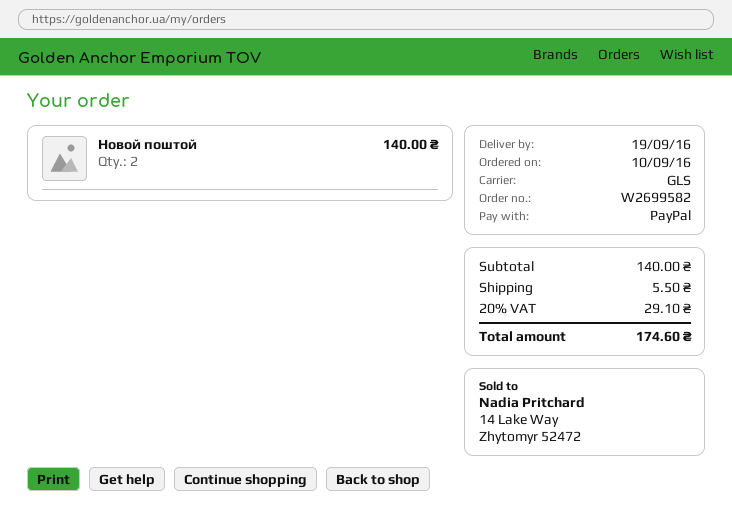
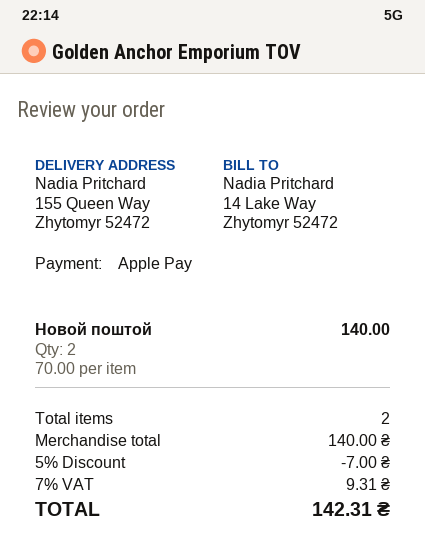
payment method: PayPal -> Apple Pay
discount: none -> 5% = 7.00
shipping: 5.50 -> none
tax: 20% = 29.10 -> 7% = 9.31
total: 174.60 -> 142.31

